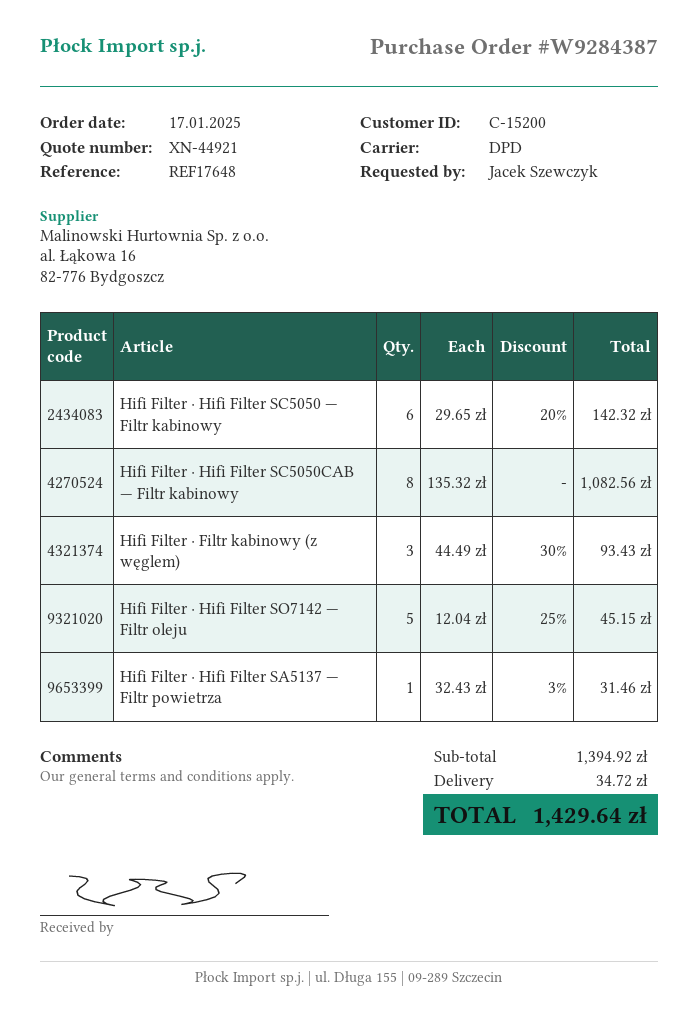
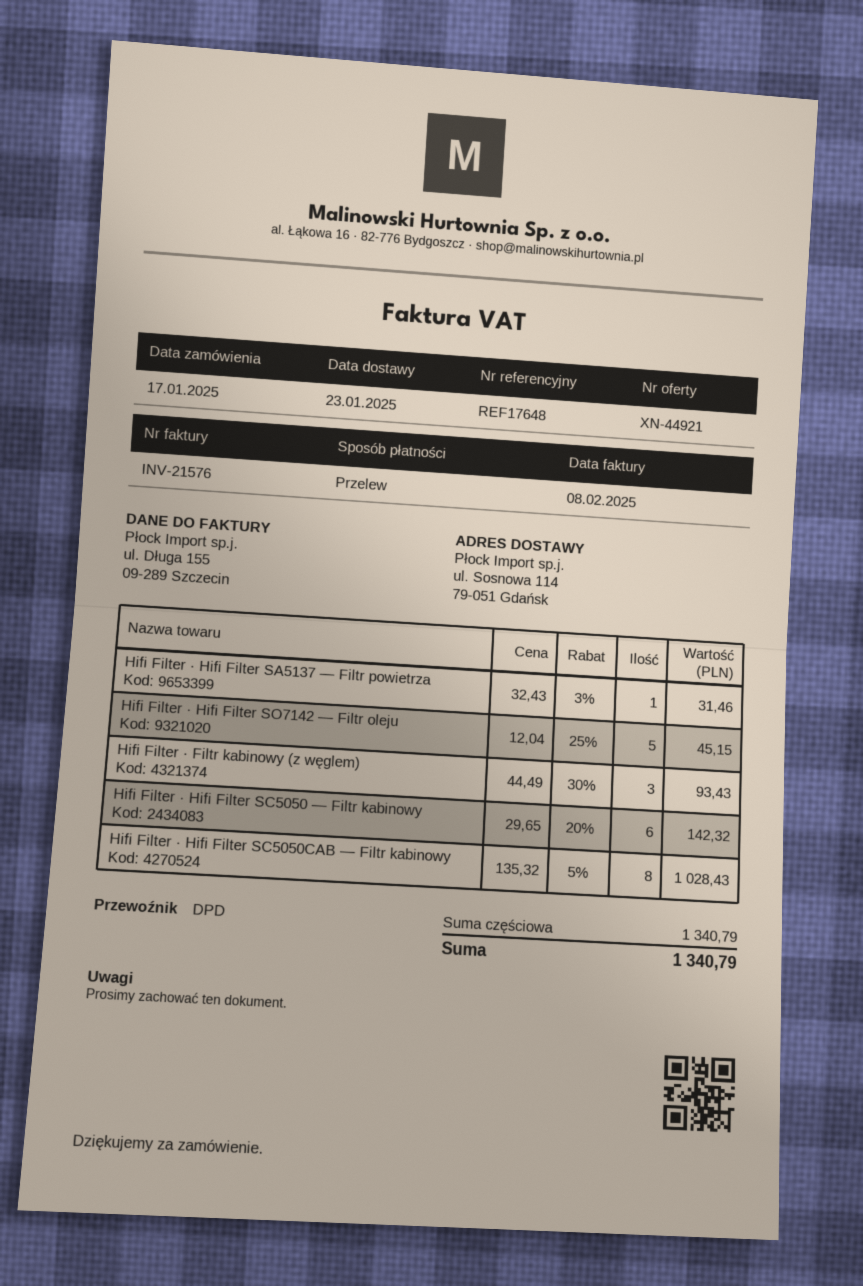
Hifi Filter · Hifi Filter SC5050CAB — Filtr kabinowy: 8 x 135.32 = 1082.56 -> 8 x 135.32 - 5% = 1028.43
subtotal: 1394.92 -> 1340.79
shipping: 34.72 -> none
total: 1429.64 -> 1340.79

